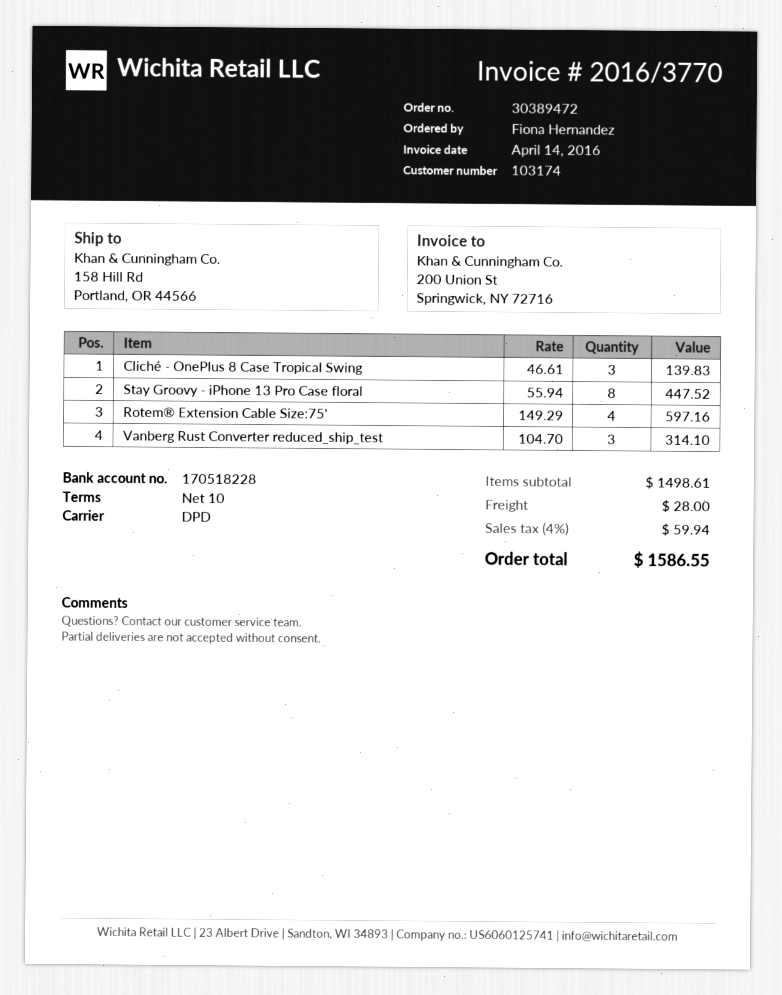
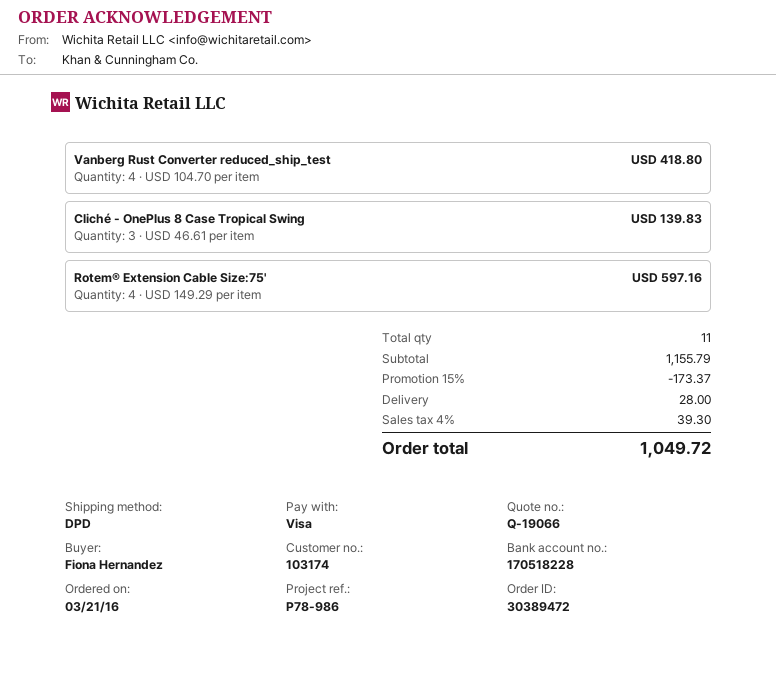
Stay Groovy - iPhone 13 Pro Case floral: 8 x 55.94 = 447.52 -> none
Vanberg Rust Converter reduced_ship_test: 3 x 104.70 = 314.10 -> 4 x 104.70 = 418.80
subtotal: 1498.61 -> 1155.79
discount: none -> 15% = 173.37
tax: 4% = 59.94 -> 4% = 39.30
total: 1586.55 -> 1049.72

